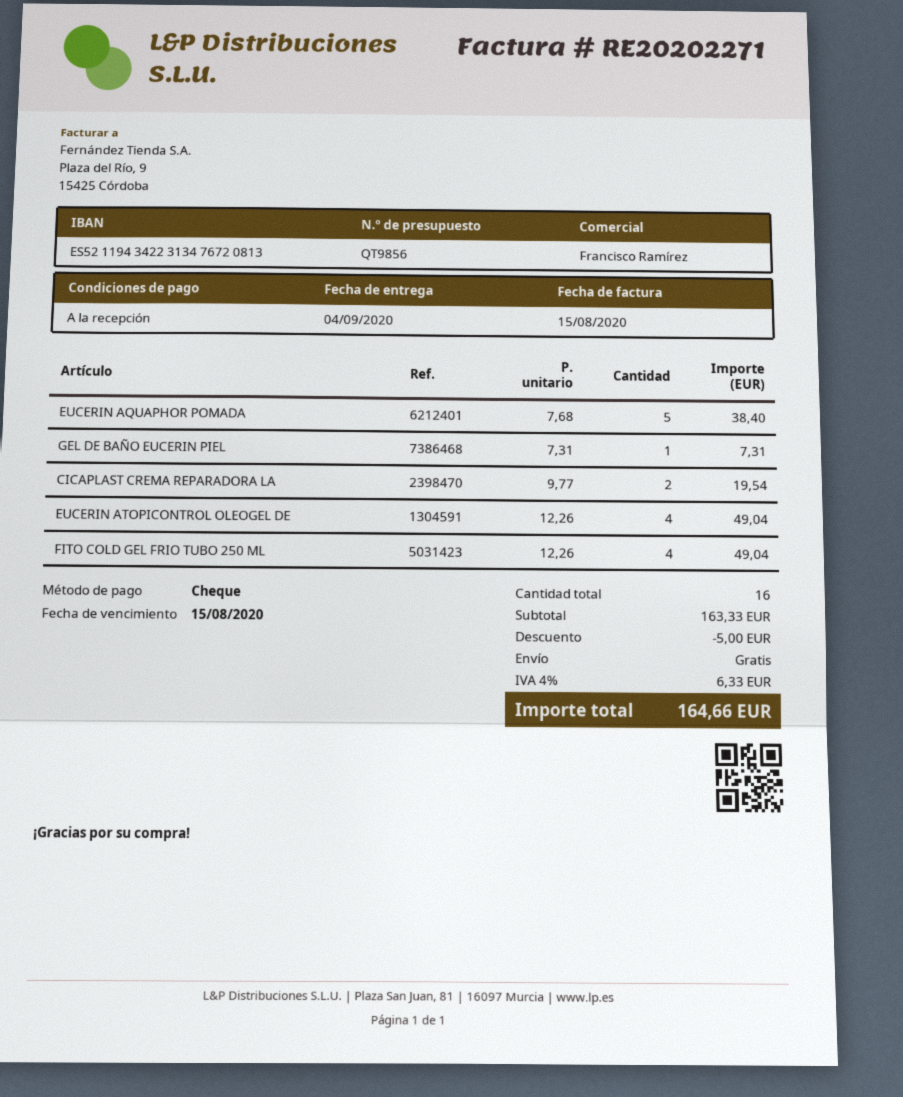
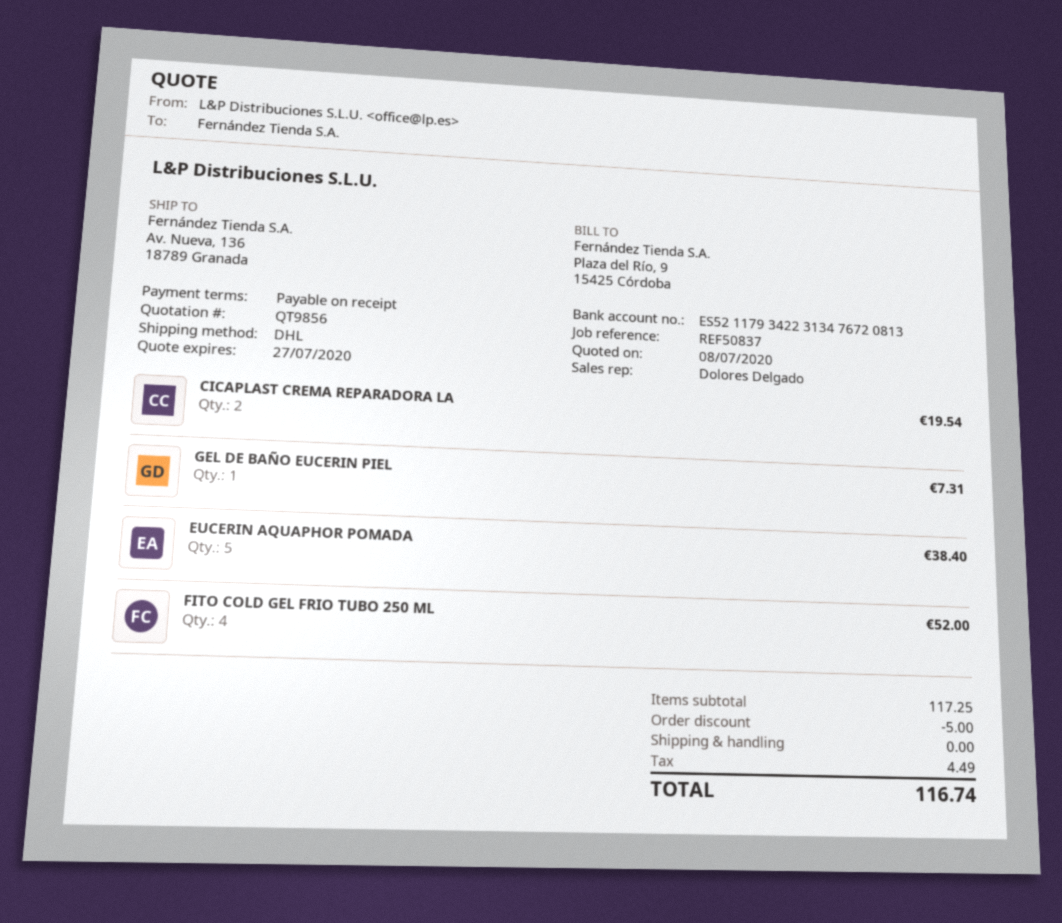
sales rep: Francisco Ramírez -> Dolores Delgado
bank account: ES5211943422313476720813 -> ES5211793422313476720813
EUCERIN ATOPICONTROL OLEOGEL DE: 4 for 49.04 -> none
FITO COLD GEL FRIO TUBO 250 ML: 4 for 49.04 -> 4 for 52.00
subtotal: 163.33 -> 117.25
tax: 6.33 -> 4.49
total: 164.66 -> 116.74

